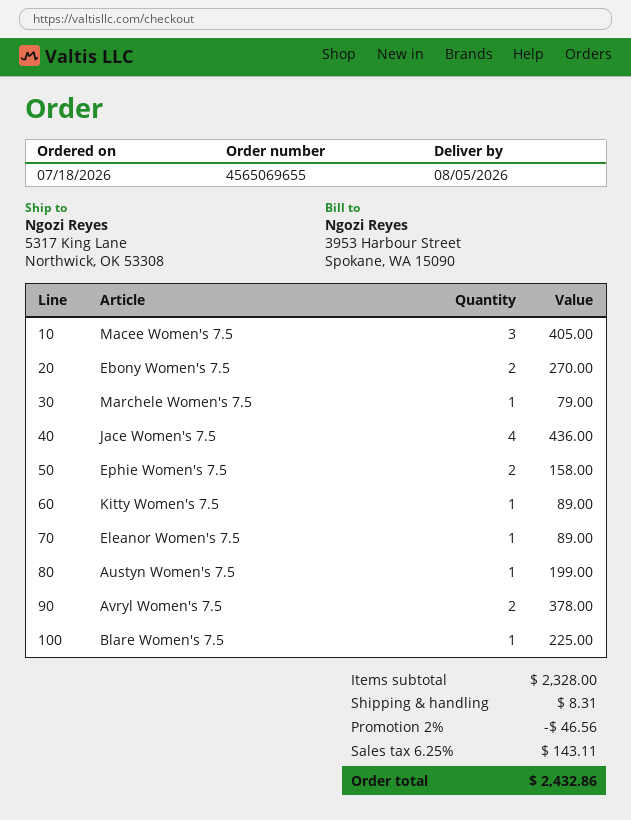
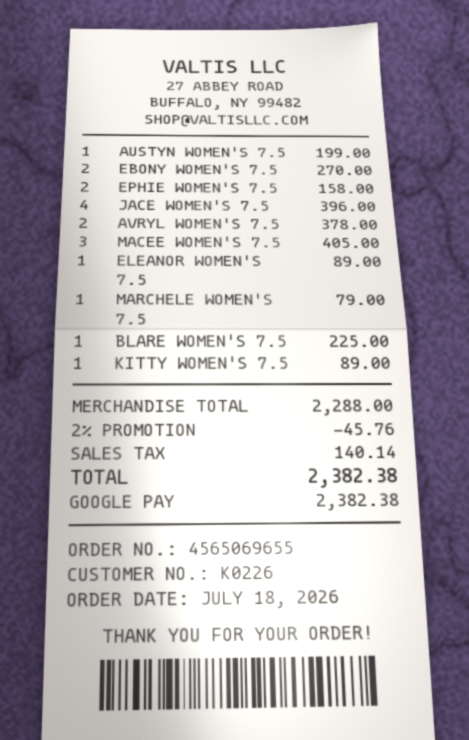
Jace Women's 7.5: 4 for 436.00 -> 4 for 396.00
subtotal: 2328.00 -> 2288.00
discount: 2% = 46.56 -> 2% = 45.76
shipping: 8.31 -> none
tax: 143.11 -> 140.14
total: 2432.86 -> 2382.38

